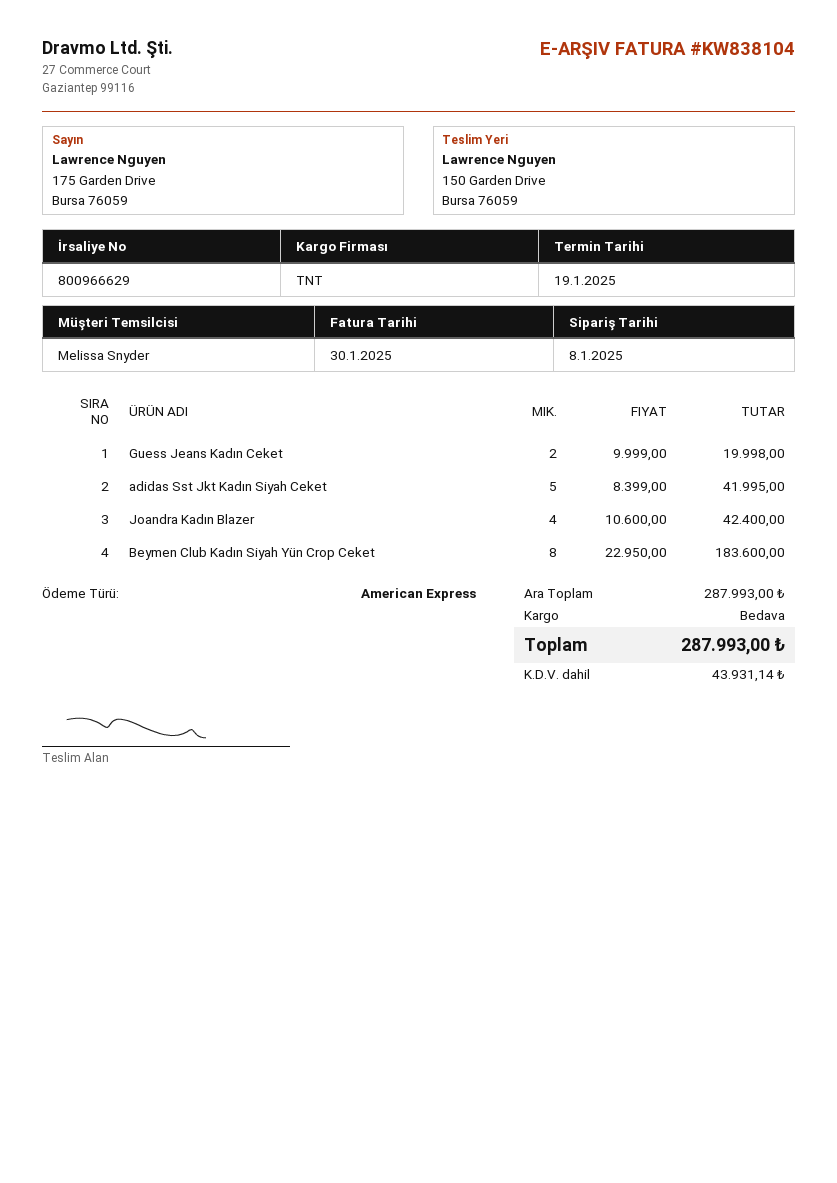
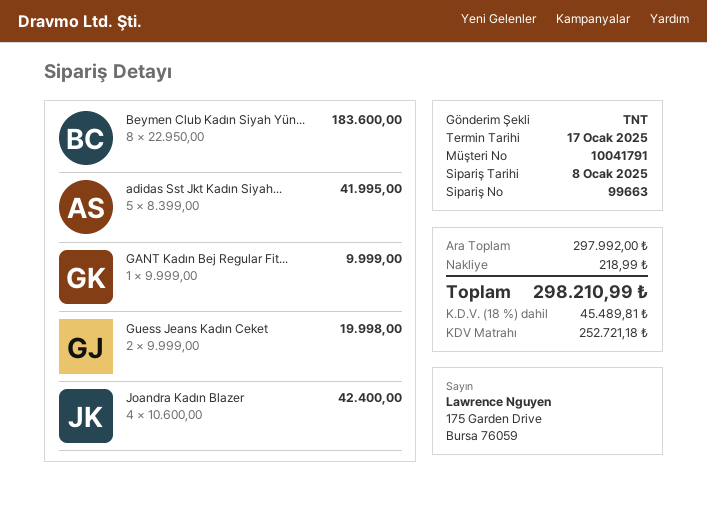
delivery date: 2025-01-19 -> 2025-01-17
GANT Kadın Bej Regular Fit...: none -> 1 x 9999.00 = 9999.00
subtotal: 287993.00 -> 297992.00
shipping: 0.00 -> 218.99
tax: 43931.14 -> 45489.81
total: 287993.00 -> 298210.99

